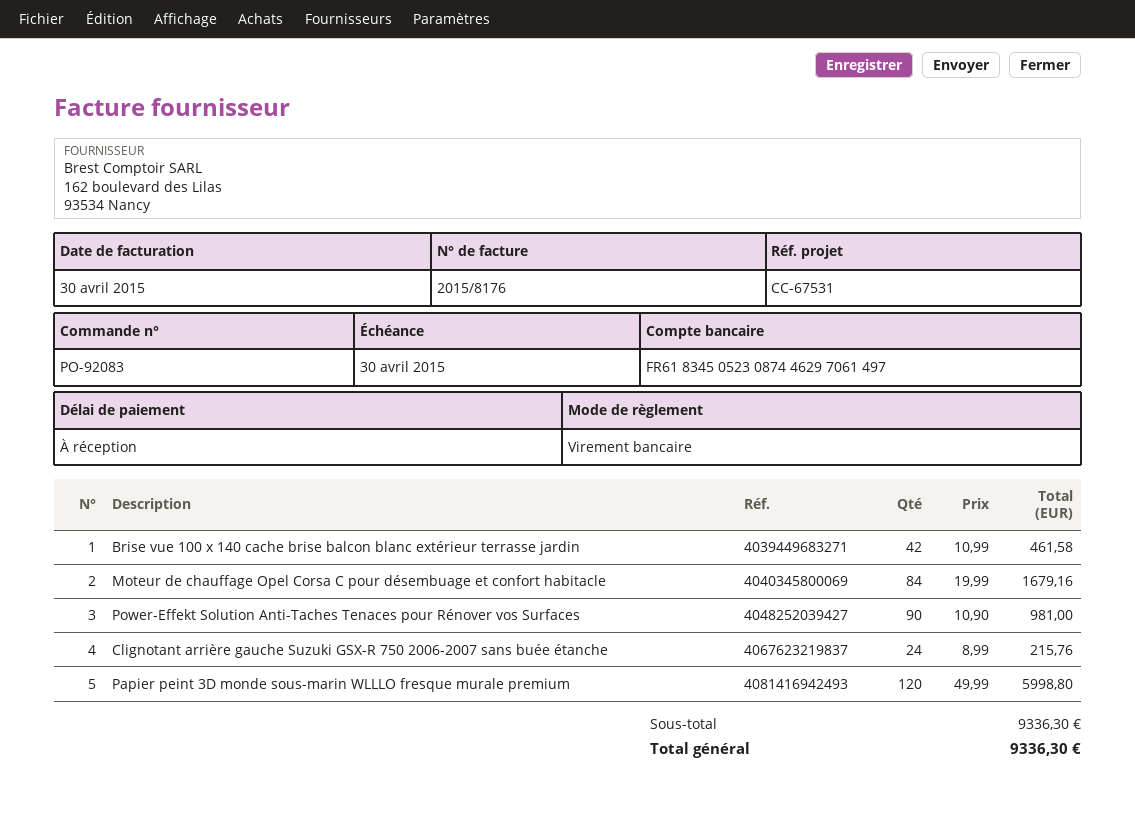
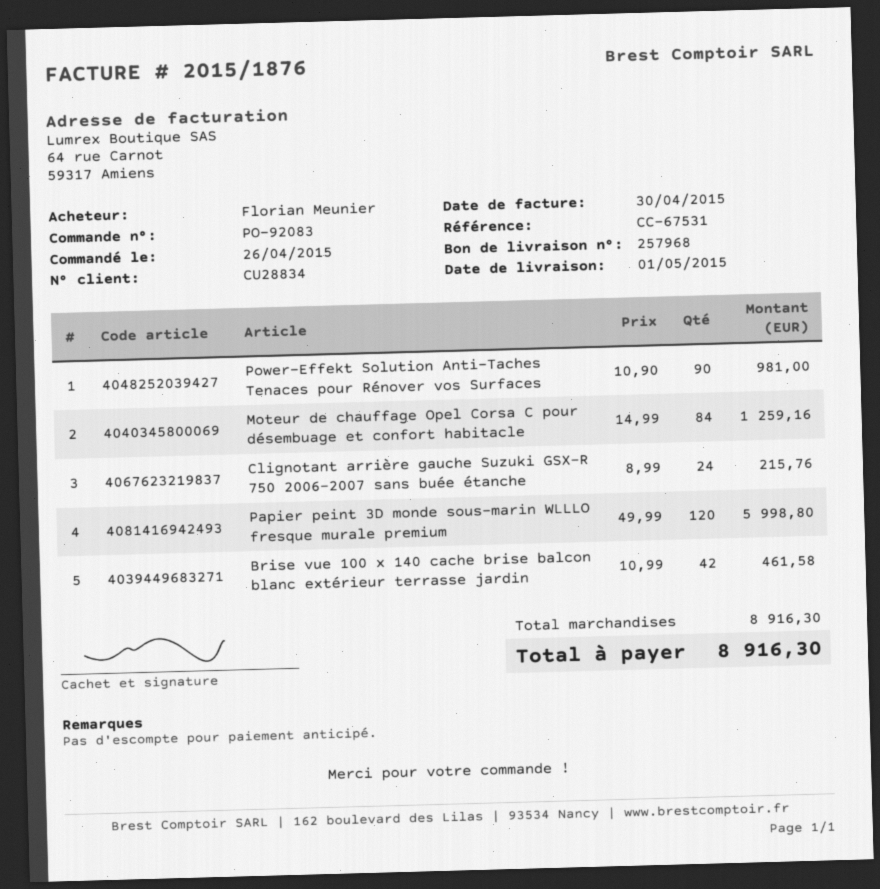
invoice number: 2015/8176 -> 2015/1876
Moteur de chauffage Opel Corsa C pour désembuage et confort habitacle: 84 x 19.99 = 1679.16 -> 84 x 14.99 = 1259.16
subtotal: 9336.30 -> 8916.30
total: 9336.30 -> 8916.30

